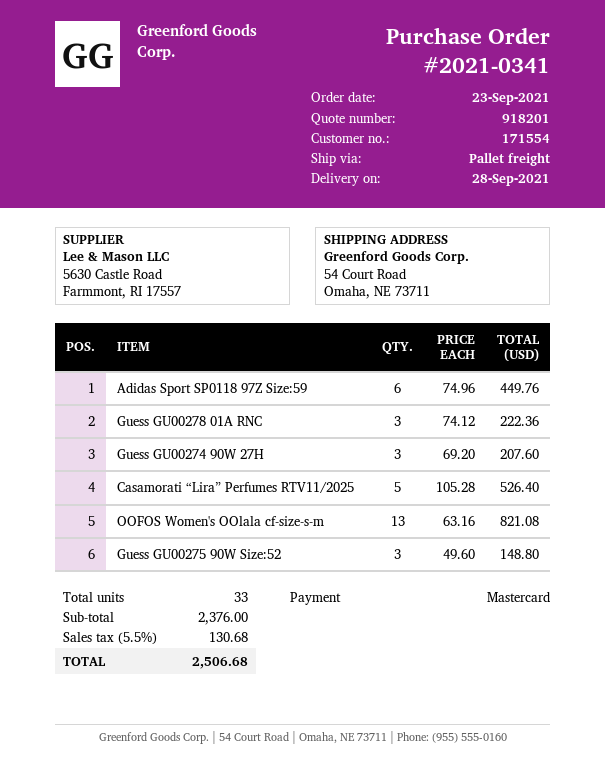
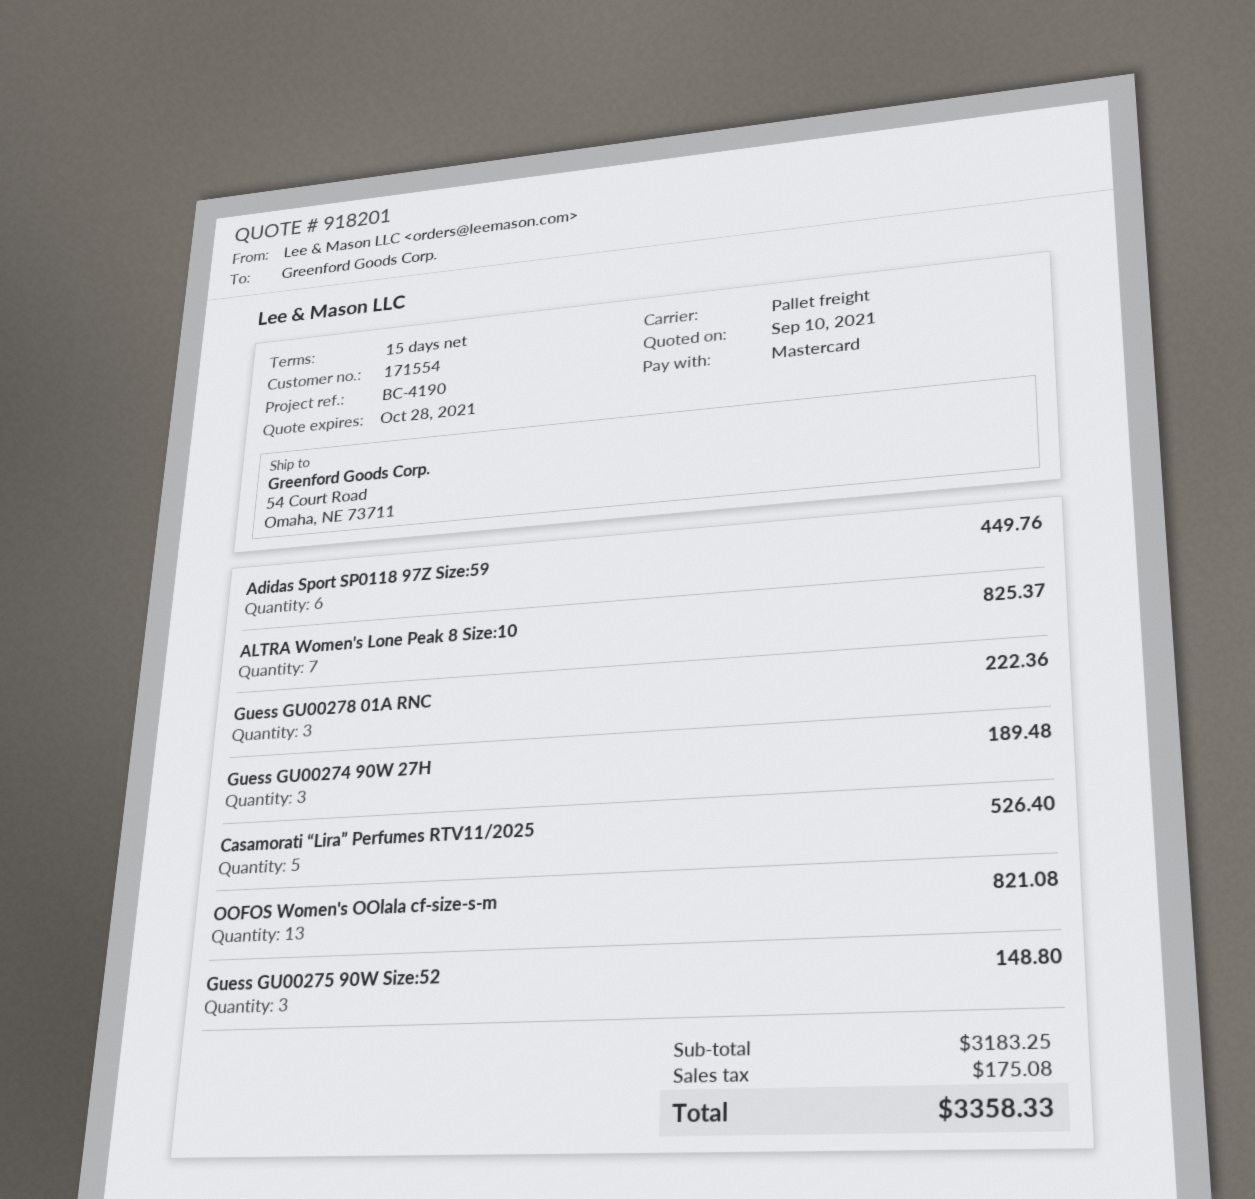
Guess GU00274 90W 27H: 3 for 207.60 -> 3 for 189.48
ALTRA Women's Lone Peak 8 Size:10: none -> 7 for 825.37
subtotal: 2376.00 -> 3183.25
tax: 130.68 -> 175.08
total: 2506.68 -> 3358.33

